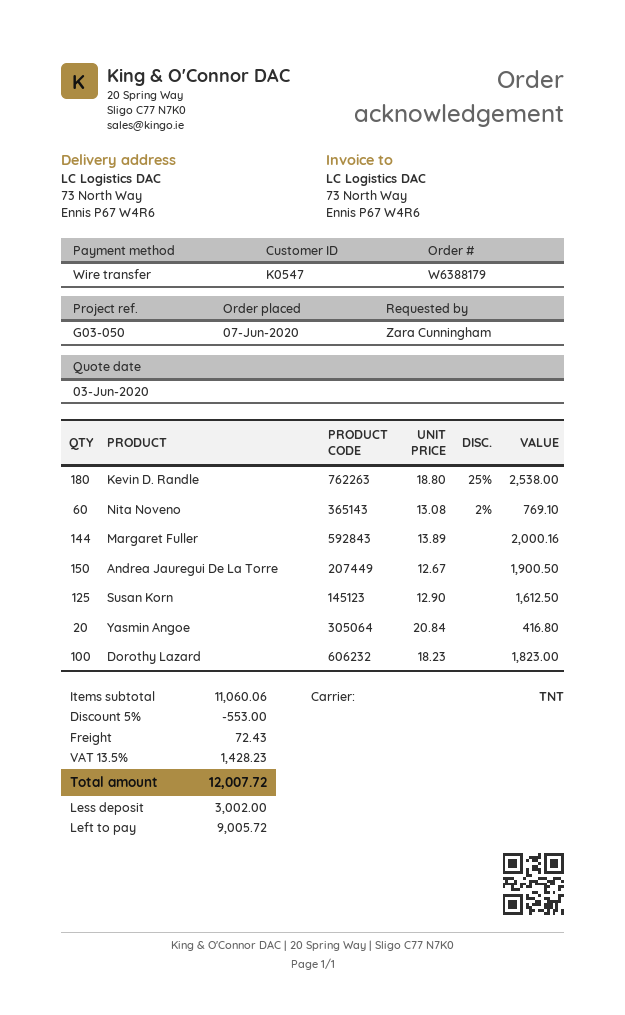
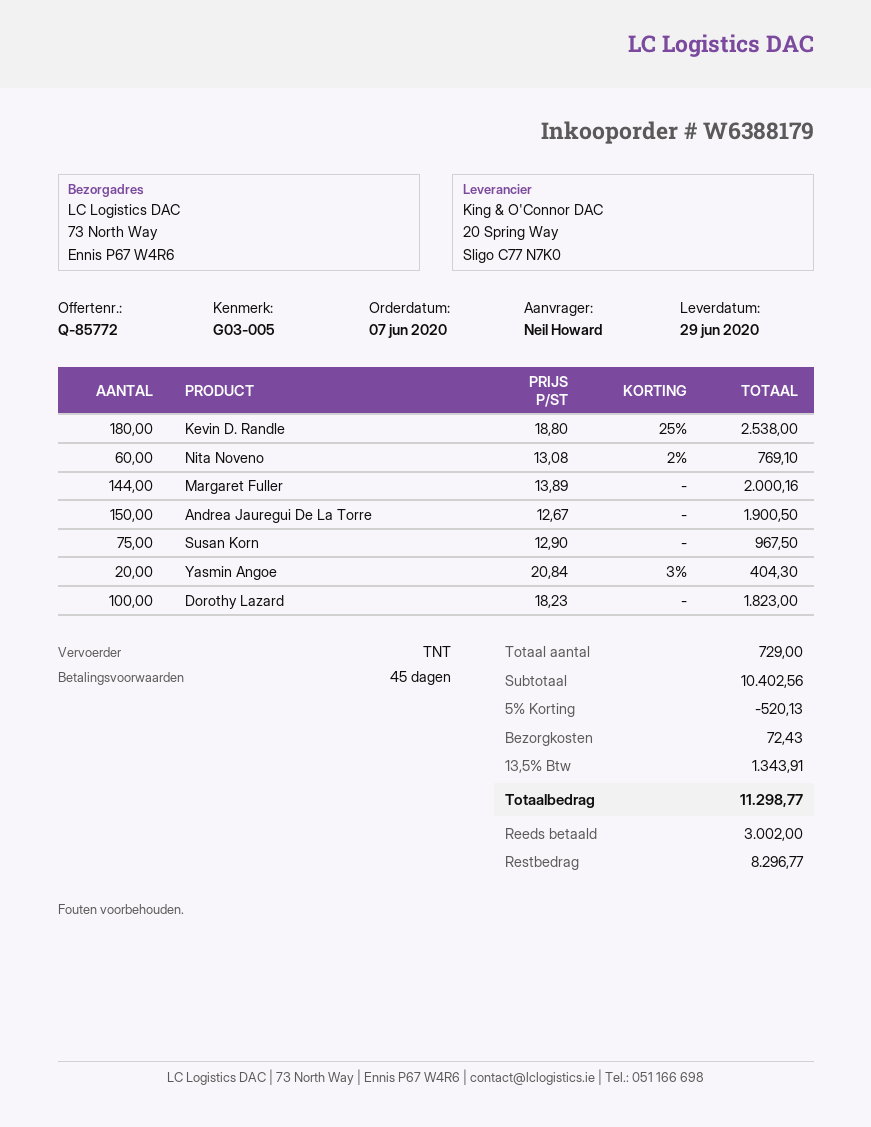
reference: G03-050 -> G03-005
ordered by: Zara Cunningham -> Neil Howard
Susan Korn: 125 x 12.90 = 1612.50 -> 75 x 12.90 = 967.50
Yasmin Angoe: 20 x 20.84 = 416.80 -> 20 x 20.84 - 3% = 404.30
subtotal: 11060.06 -> 10402.56
discount: 5% = 553.00 -> 5% = 520.13
tax: 13.5% = 1428.23 -> 13.5% = 1343.91
total: 12007.72 -> 11298.77
balance: 9005.72 -> 8296.77

